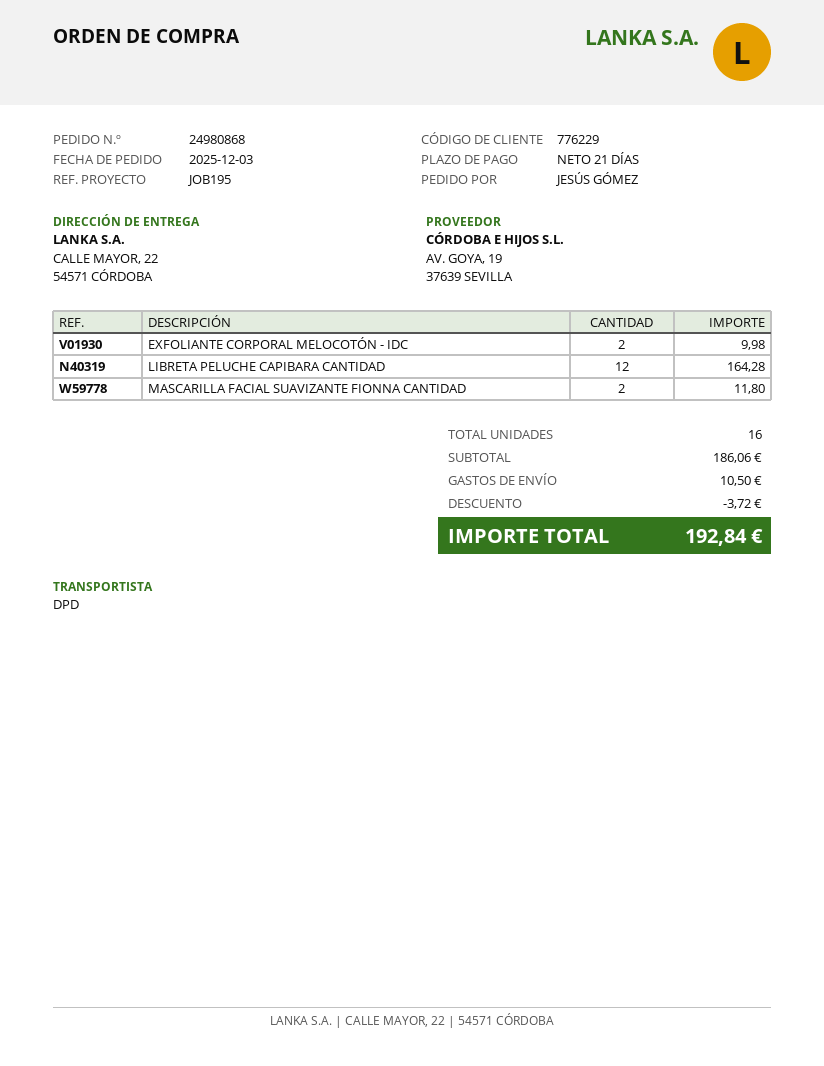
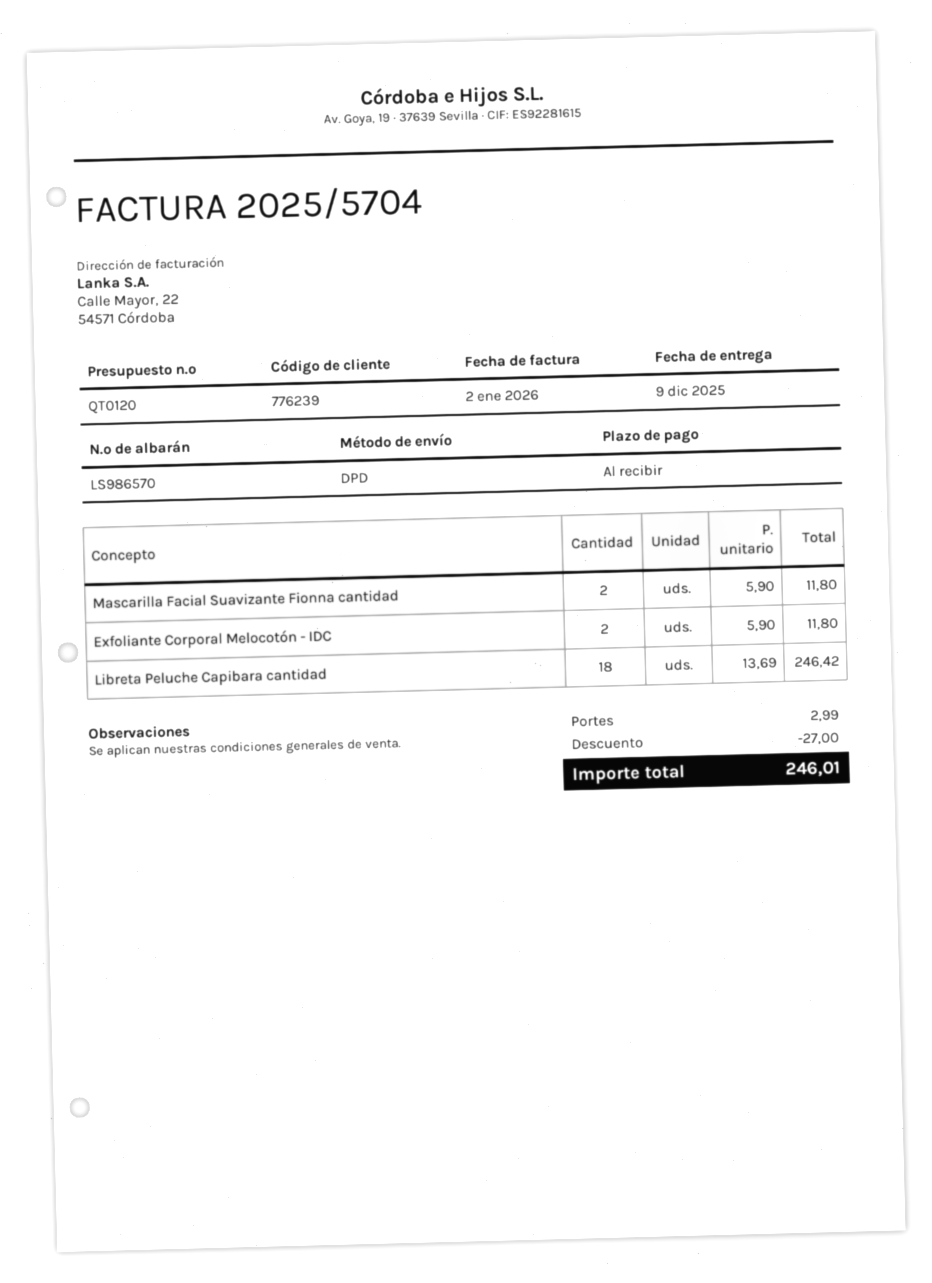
payment terms: 21 days -> on receipt
customer number: 776229 -> 776239
EXFOLIANTE CORPORAL MELOCOTÓN - IDC: 2 for 9.98 -> 2 for 11.80
LIBRETA PELUCHE CAPIBARA CANTIDAD: 12 for 164.28 -> 18 for 246.42
discount: 3.72 -> 27.00
shipping: 10.50 -> 2.99
total: 192.84 -> 246.01

